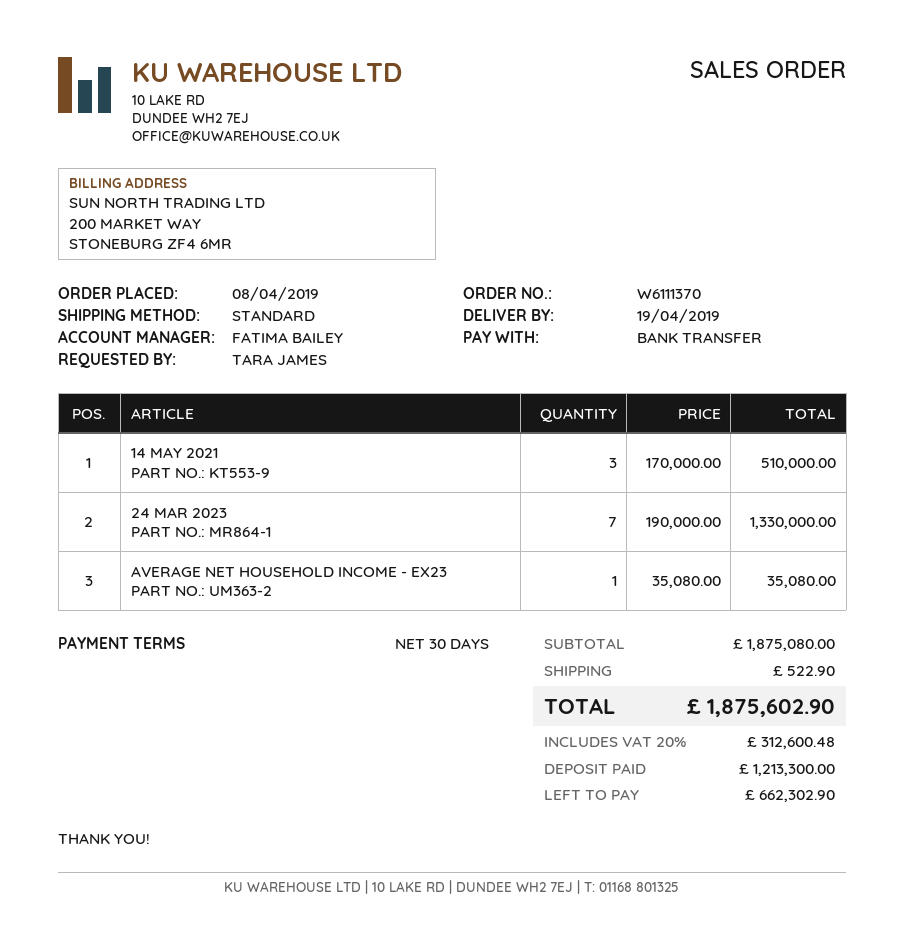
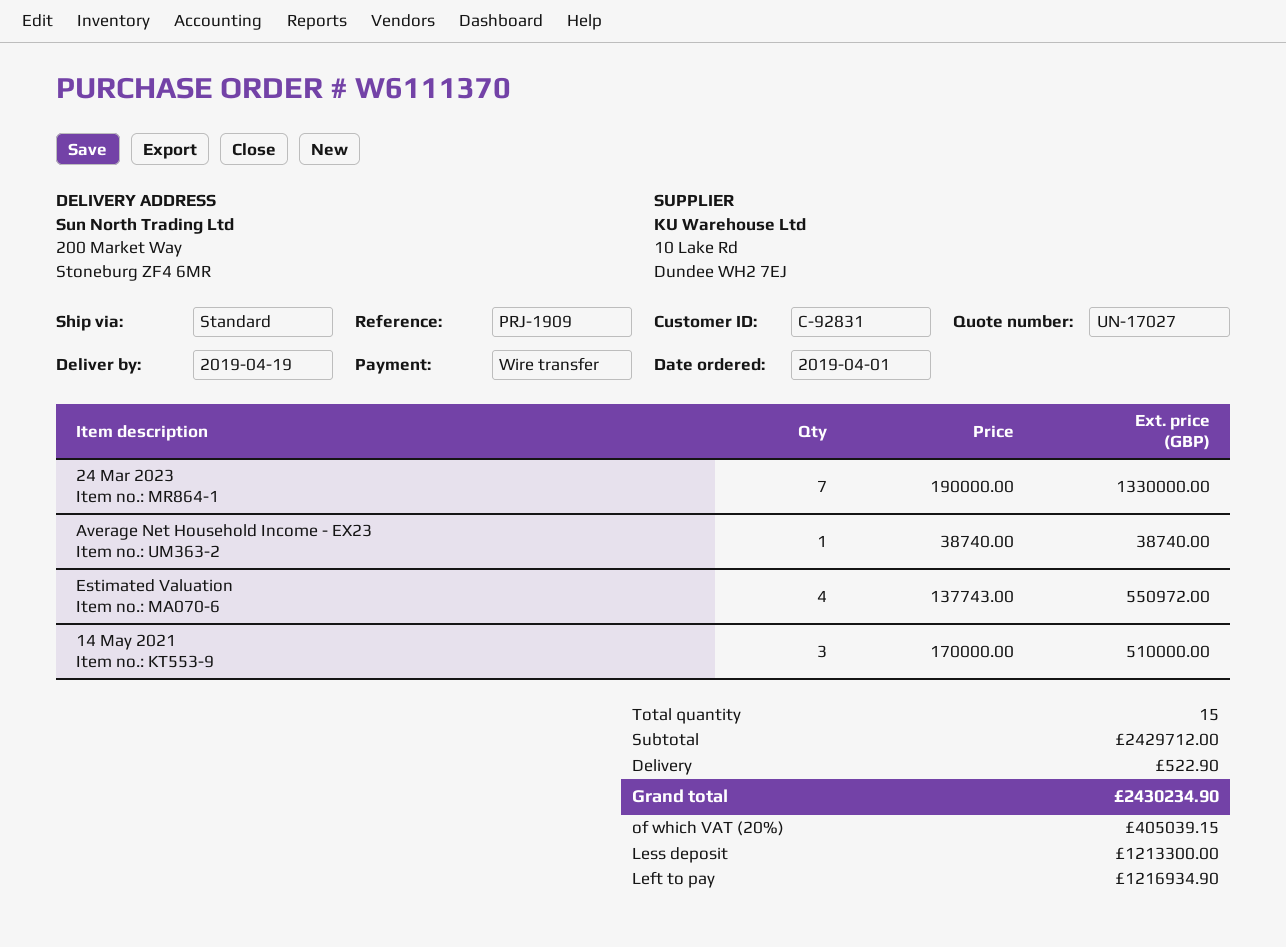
order date: 2019-04-08 -> 2019-04-01
AVERAGE NET HOUSEHOLD INCOME - EX23: 1 x 35080.00 = 35080.00 -> 1 x 38740.00 = 38740.00
Estimated Valuation: none -> 4 x 137743.00 = 550972.00
subtotal: 1875080.00 -> 2429712.00
tax: 20% = 312600.48 -> 20% = 405039.15
total: 1875602.90 -> 2430234.90
balance: 662302.90 -> 1216934.90

